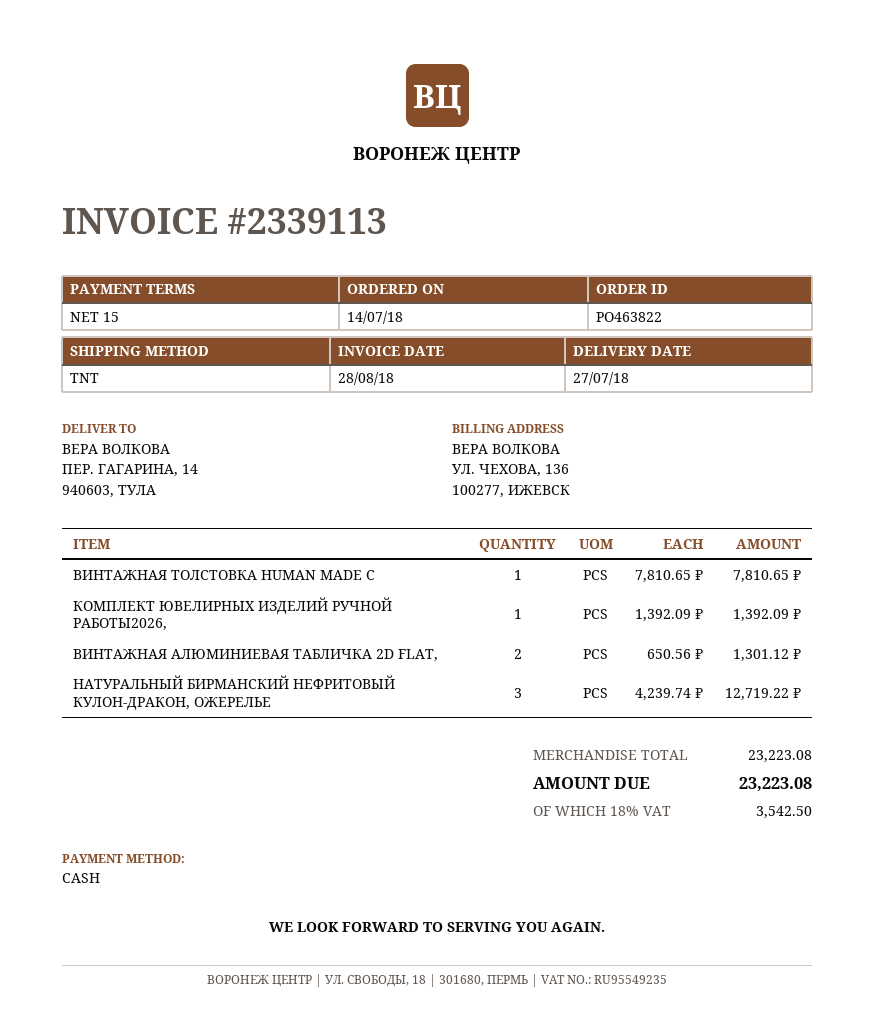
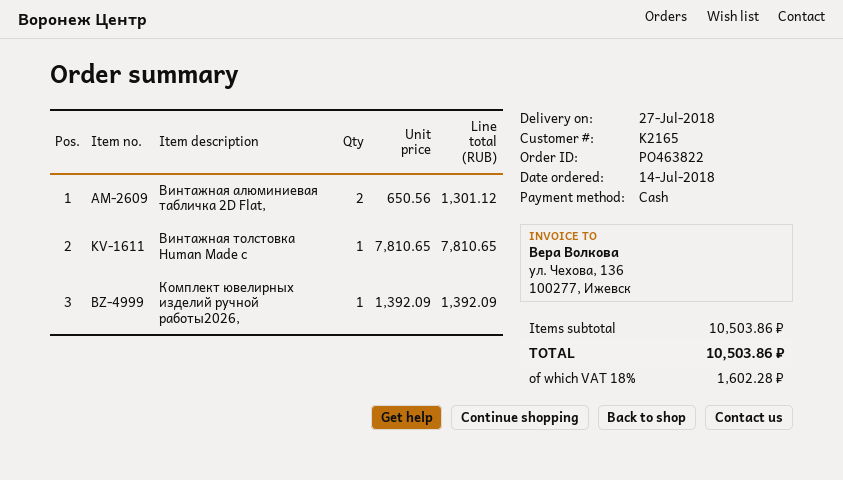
НАТУРАЛЬНЫЙ БИРМАНСКИЙ НЕФРИТОВЫЙ КУЛОН-ДРАКОН, ОЖЕРЕЛЬЕ: 3 x 4239.74 = 12719.22 -> none
subtotal: 23223.08 -> 10503.86
tax: 18% = 3542.50 -> 18% = 1602.28
total: 23223.08 -> 10503.86

